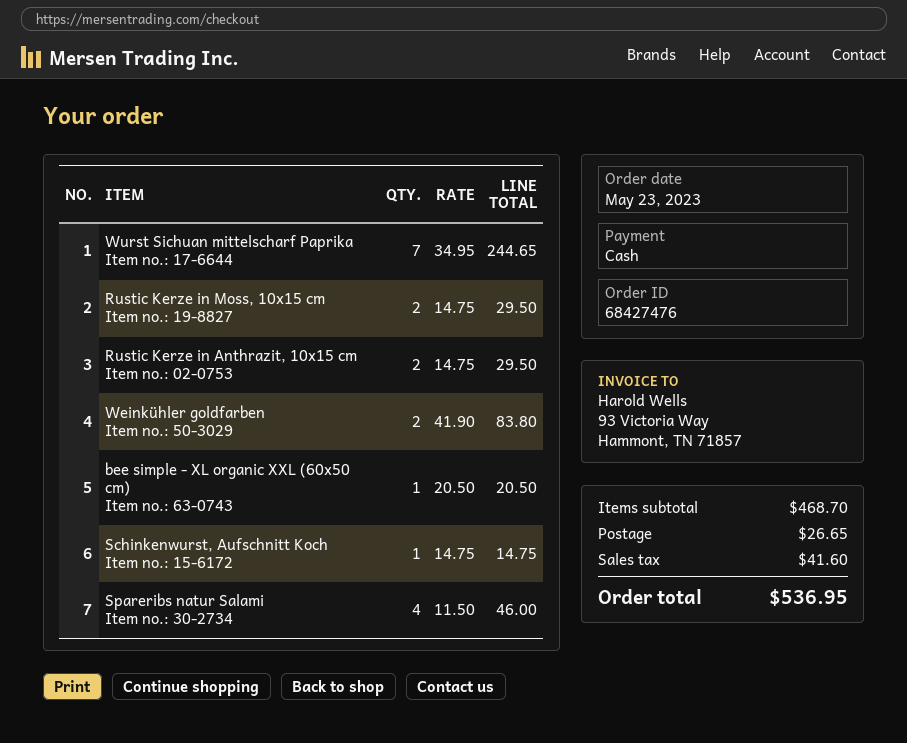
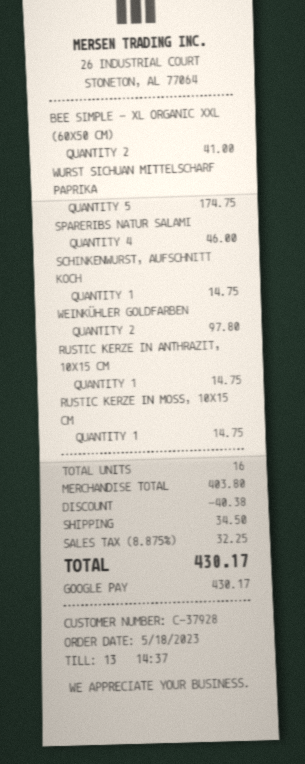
order date: 2023-05-23 -> 2023-05-18
payment method: cash -> Google Pay
Wurst Sichuan mittelscharf Paprika: 7 for 244.65 -> 5 for 174.75
Rustic Kerze in Moss, 10x15 cm: 2 for 29.50 -> 1 for 14.75
Rustic Kerze in Anthrazit, 10x15 cm: 2 for 29.50 -> 1 for 14.75
Weinkühler goldfarben: 2 for 83.80 -> 2 for 97.80
bee simple - XL organic XXL (60x50 cm): 1 for 20.50 -> 2 for 41.00
subtotal: 468.70 -> 403.80
discount: none -> 40.38
shipping: 26.65 -> 34.50
tax: 41.60 -> 32.25
total: 536.95 -> 430.17

